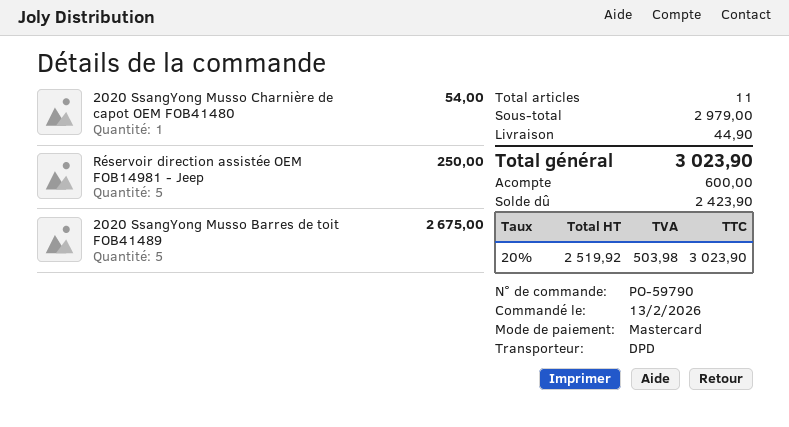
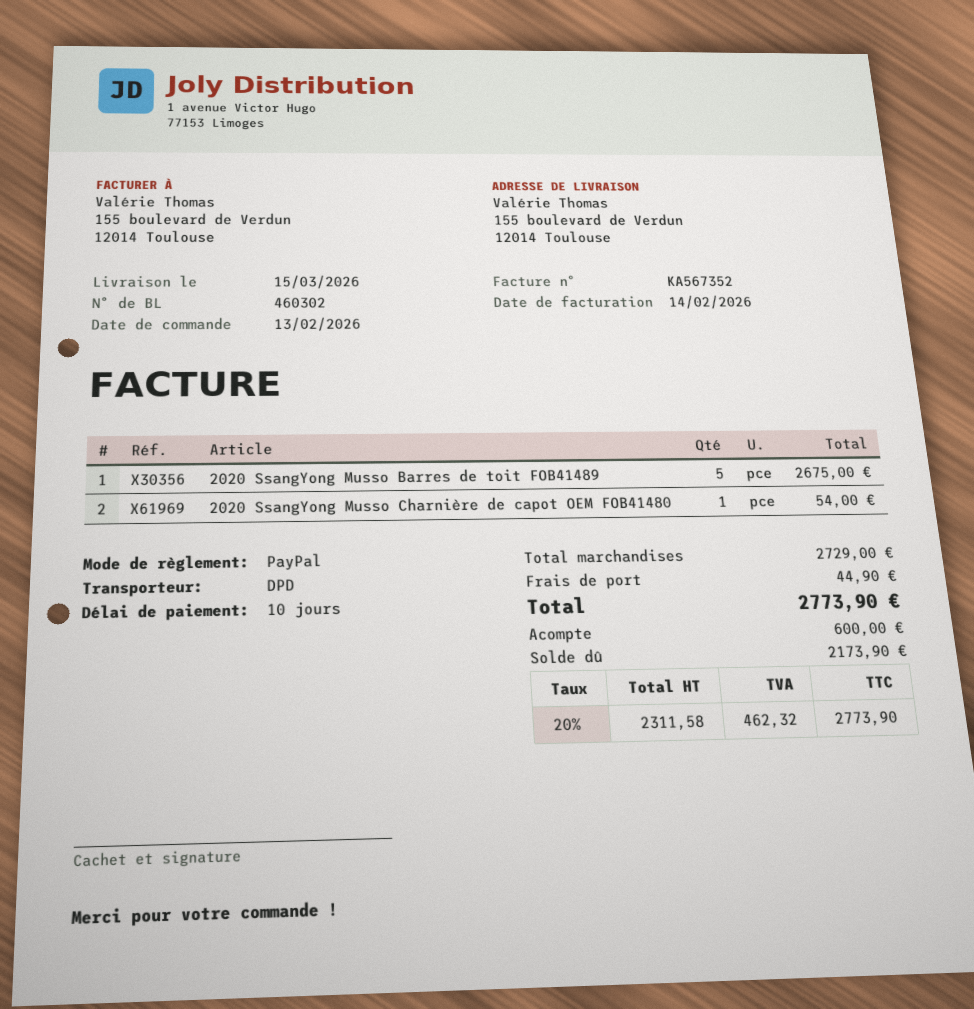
payment method: Mastercard -> PayPal
Réservoir direction assistée OEM FOB14981 - Jeep: 5 for 250.00 -> none
subtotal: 2979.00 -> 2729.00
net: 2519.92 -> 2311.58
tax: 20% = 503.98 -> 20% = 462.32
total: 3023.90 -> 2773.90
balance: 2423.90 -> 2173.90

